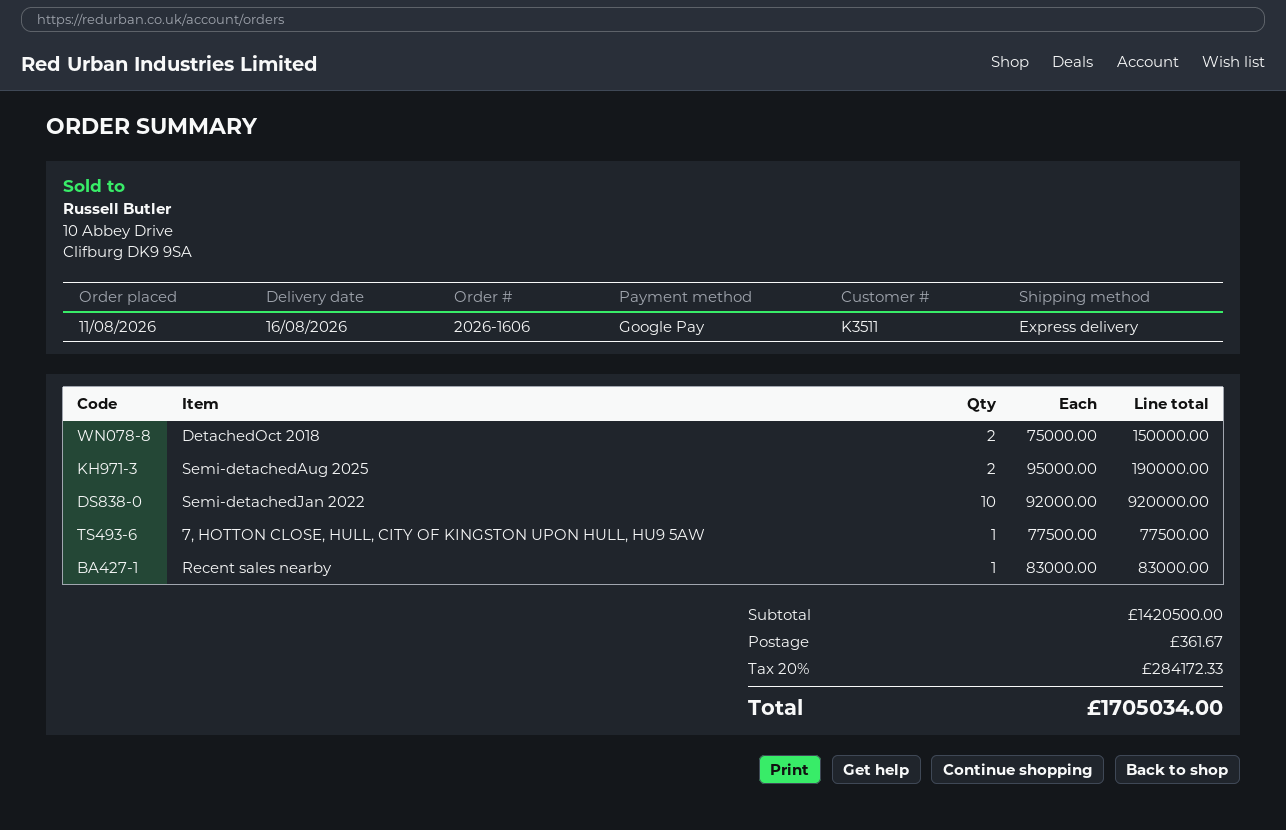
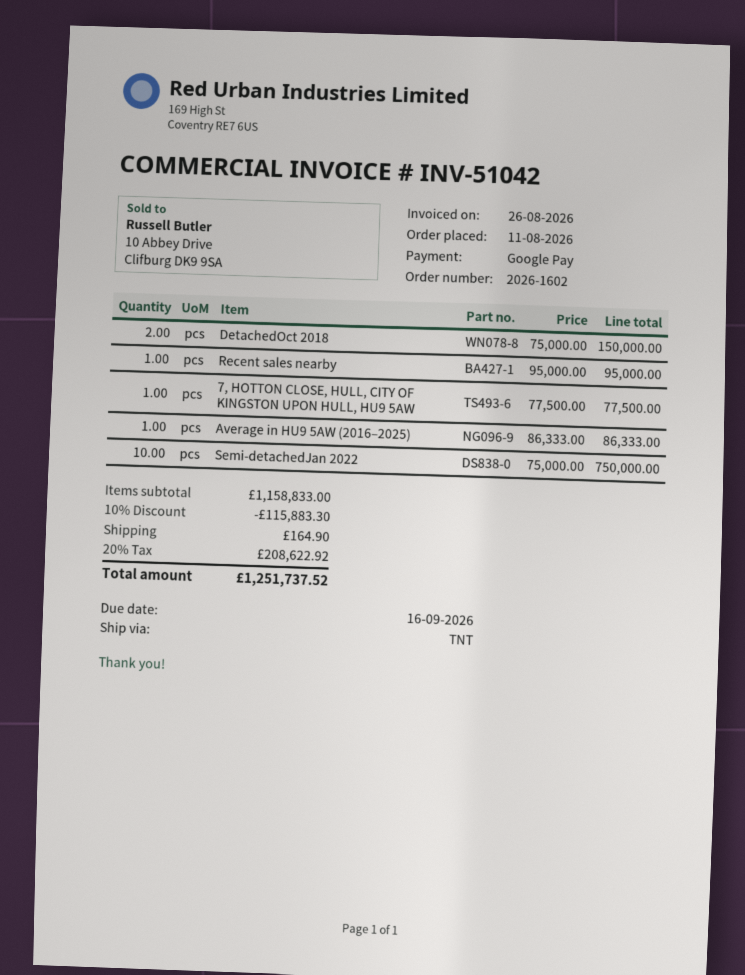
order number: 2026-1606 -> 2026-1602
shipping method: express -> TNT
Semi-detachedAug 2025: 2 x 95000.00 = 190000.00 -> none
Semi-detachedJan 2022: 10 x 92000.00 = 920000.00 -> 10 x 75000.00 = 750000.00
Recent sales nearby: 1 x 83000.00 = 83000.00 -> 1 x 95000.00 = 95000.00
Average in HU9 5AW (2016–2025): none -> 1 x 86333.00 = 86333.00
subtotal: 1420500.00 -> 1158833.00
discount: none -> 10% = 115883.30
shipping: 361.67 -> 164.90
tax: 20% = 284172.33 -> 20% = 208622.92
total: 1705034.00 -> 1251737.52

